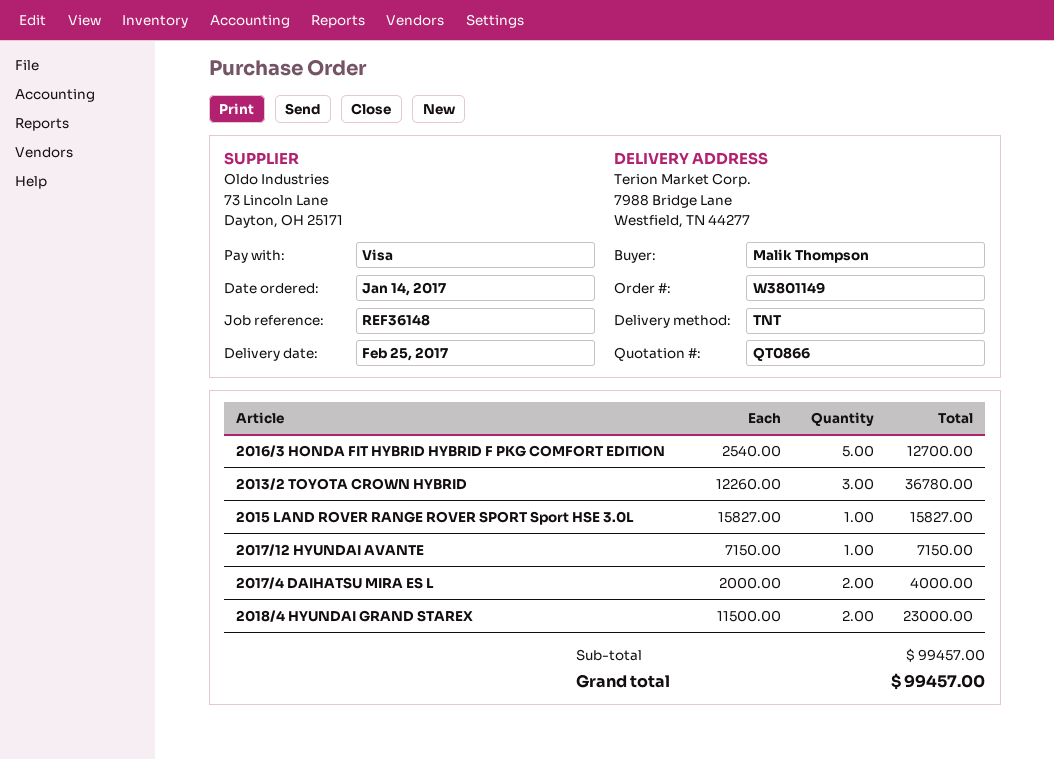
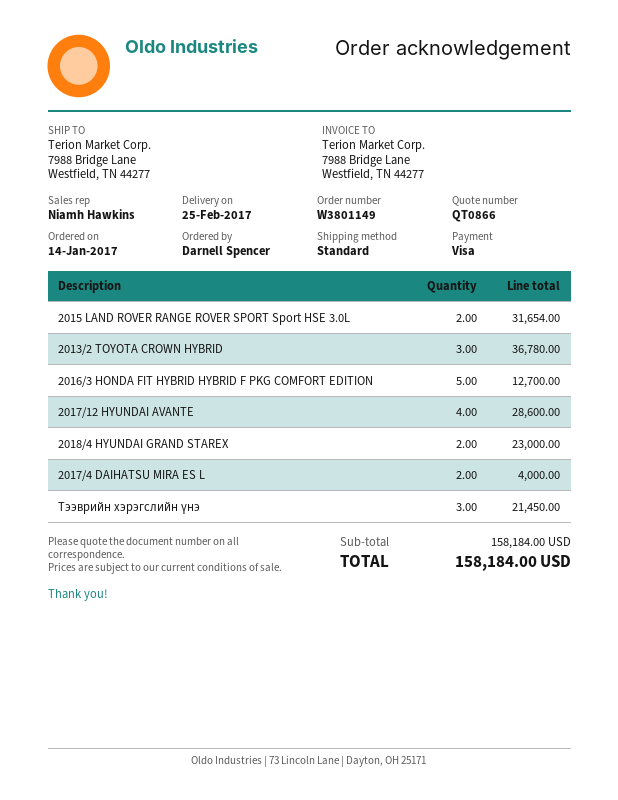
ordered by: Malik Thompson -> Darnell Spencer
shipping method: TNT -> standard
2015 LAND ROVER RANGE ROVER SPORT Sport HSE 3.0L: 1 for 15827.00 -> 2 for 31654.00
2017/12 HYUNDAI AVANTE: 1 for 7150.00 -> 4 for 28600.00
Тээврийн хэрэгслийн үнэ: none -> 3 for 21450.00
subtotal: 99457.00 -> 158184.00
total: 99457.00 -> 158184.00

